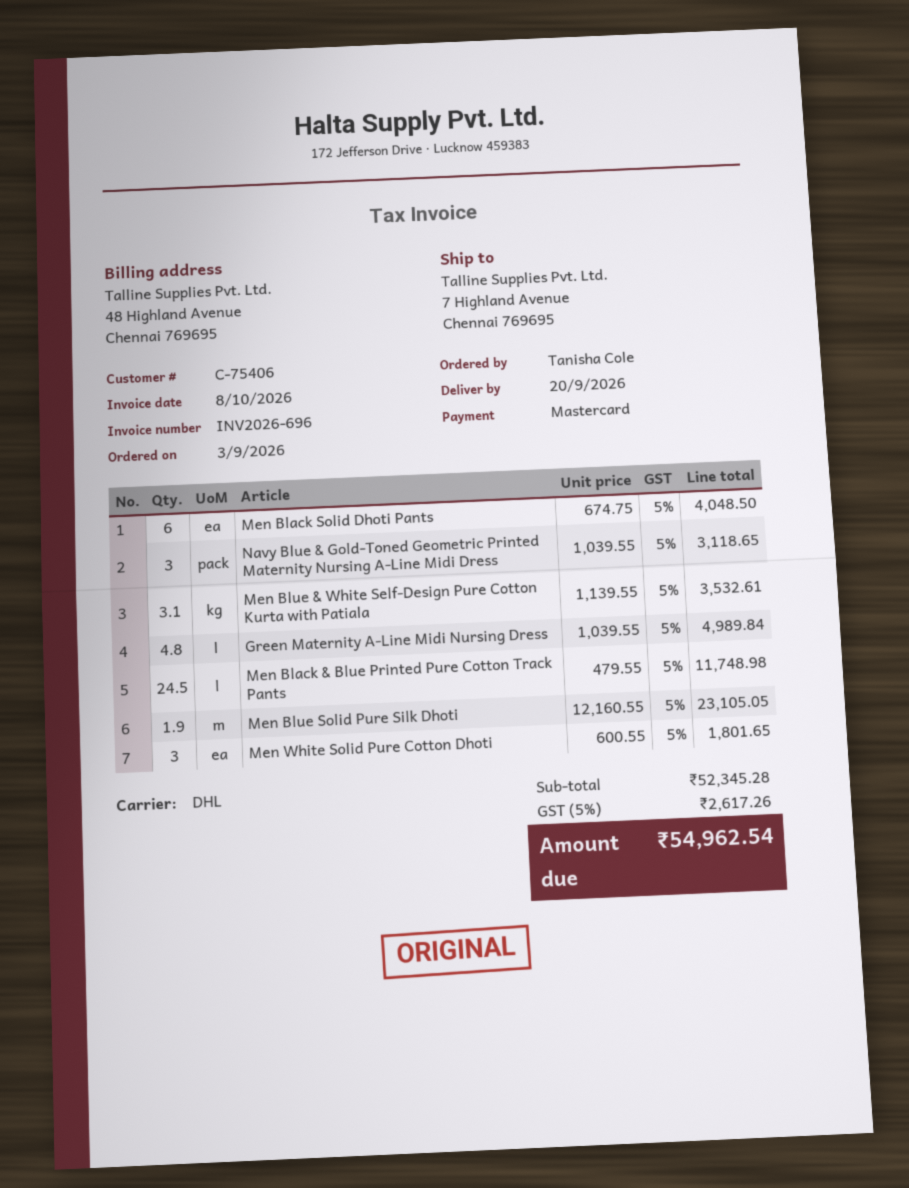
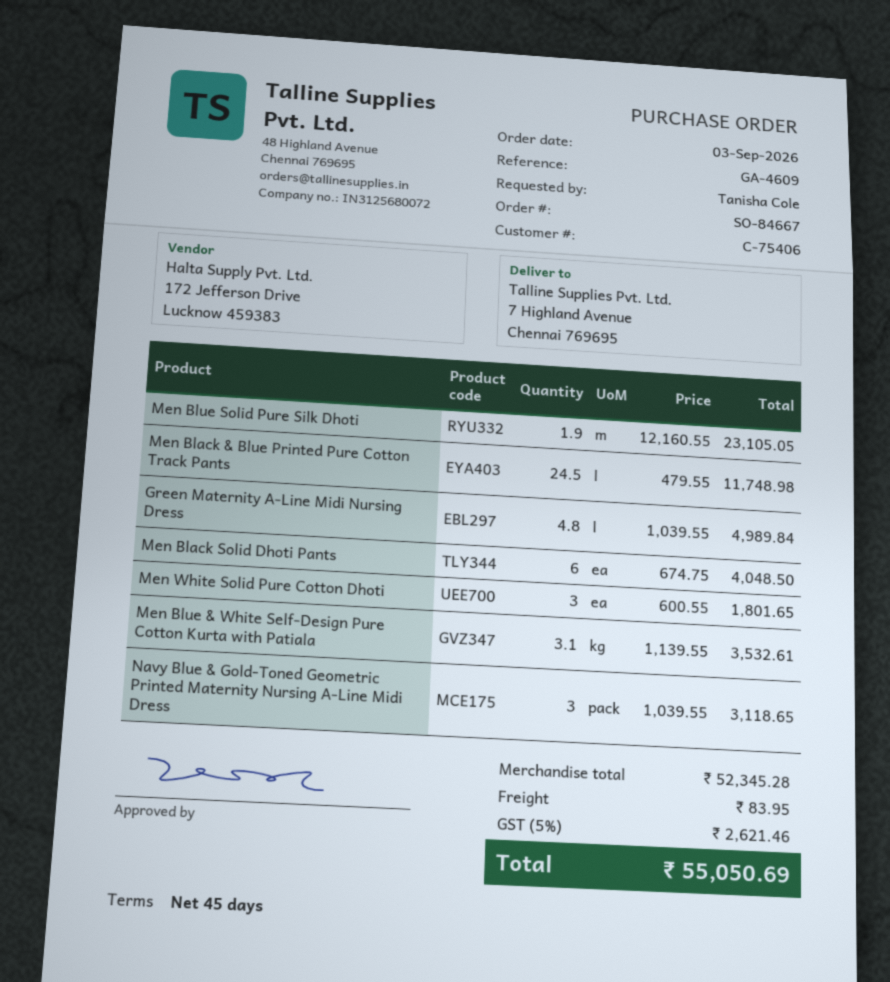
shipping: none -> 83.95
tax: 5% = 2617.26 -> 5% = 2621.46
total: 54962.54 -> 55050.69

